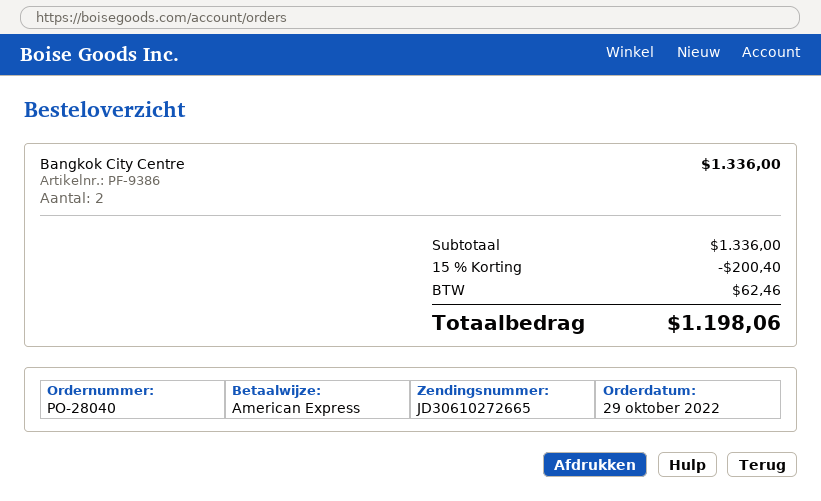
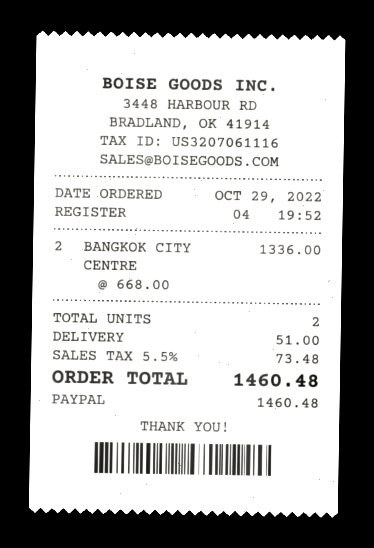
payment method: American Express -> PayPal
discount: 15% = 200.40 -> none
shipping: none -> 51.00
tax: 62.46 -> 73.48
total: 1198.06 -> 1460.48

